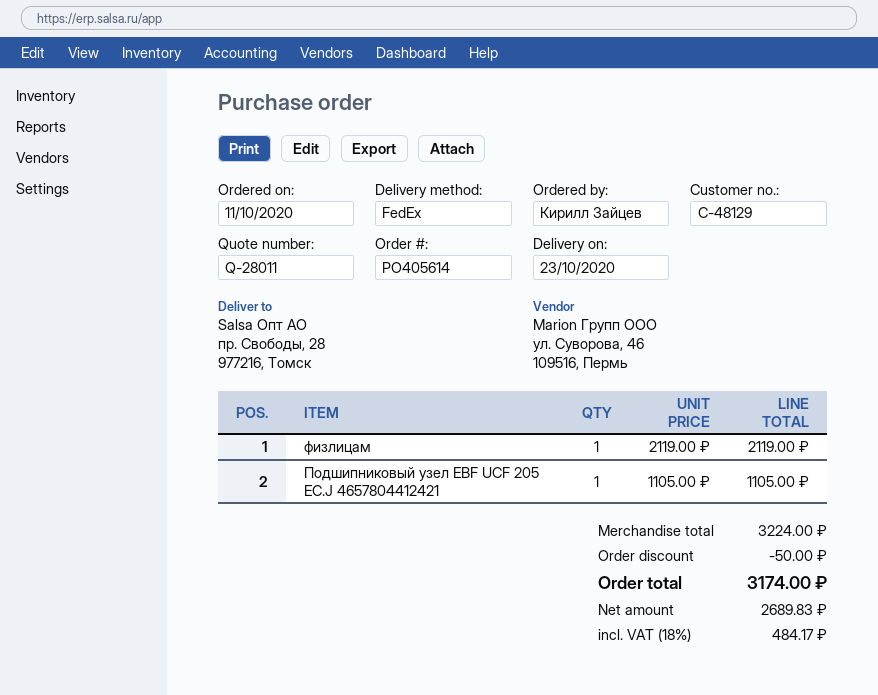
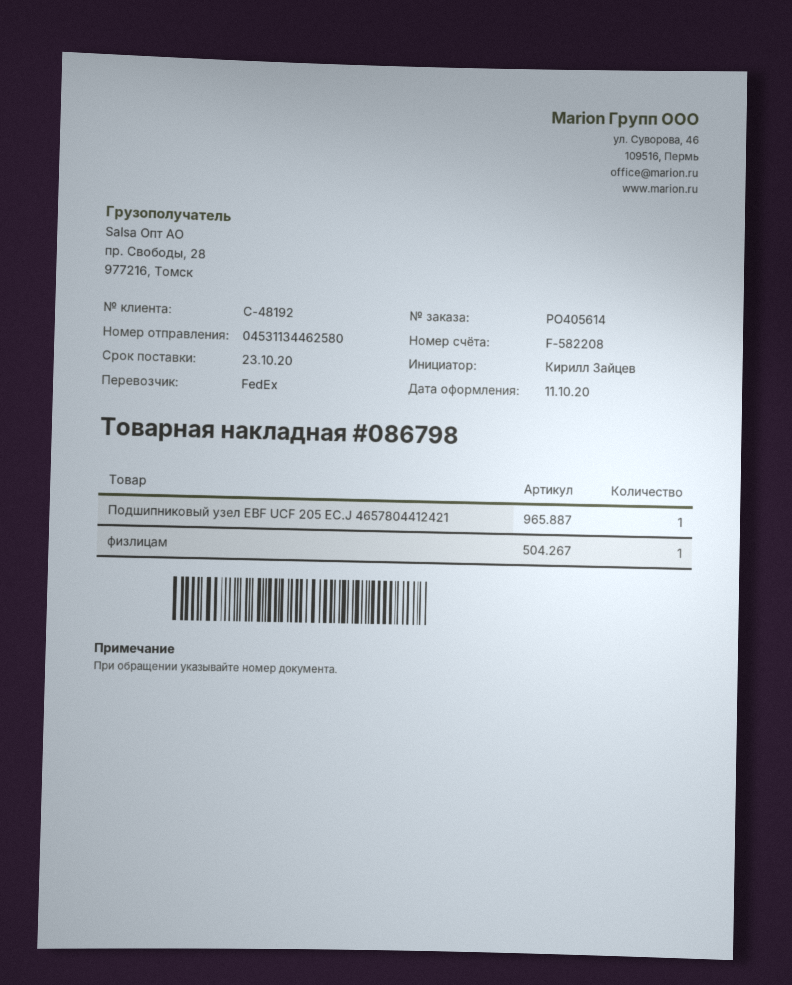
customer number: C-48129 -> C-48192

